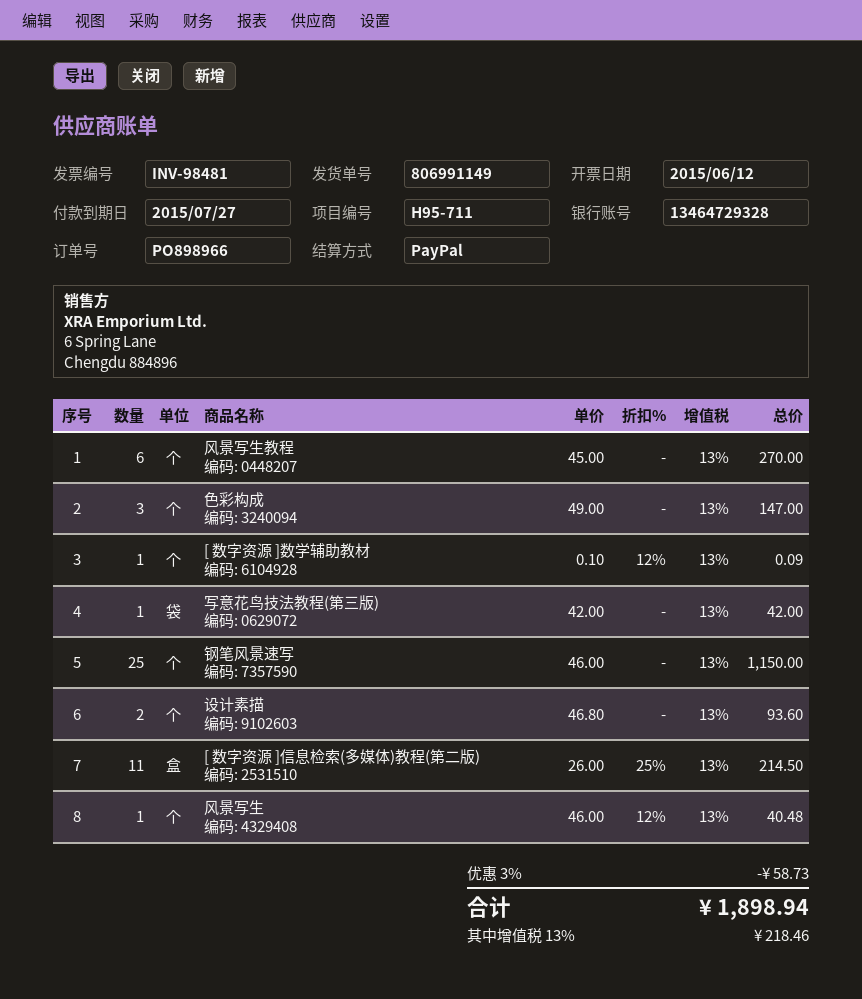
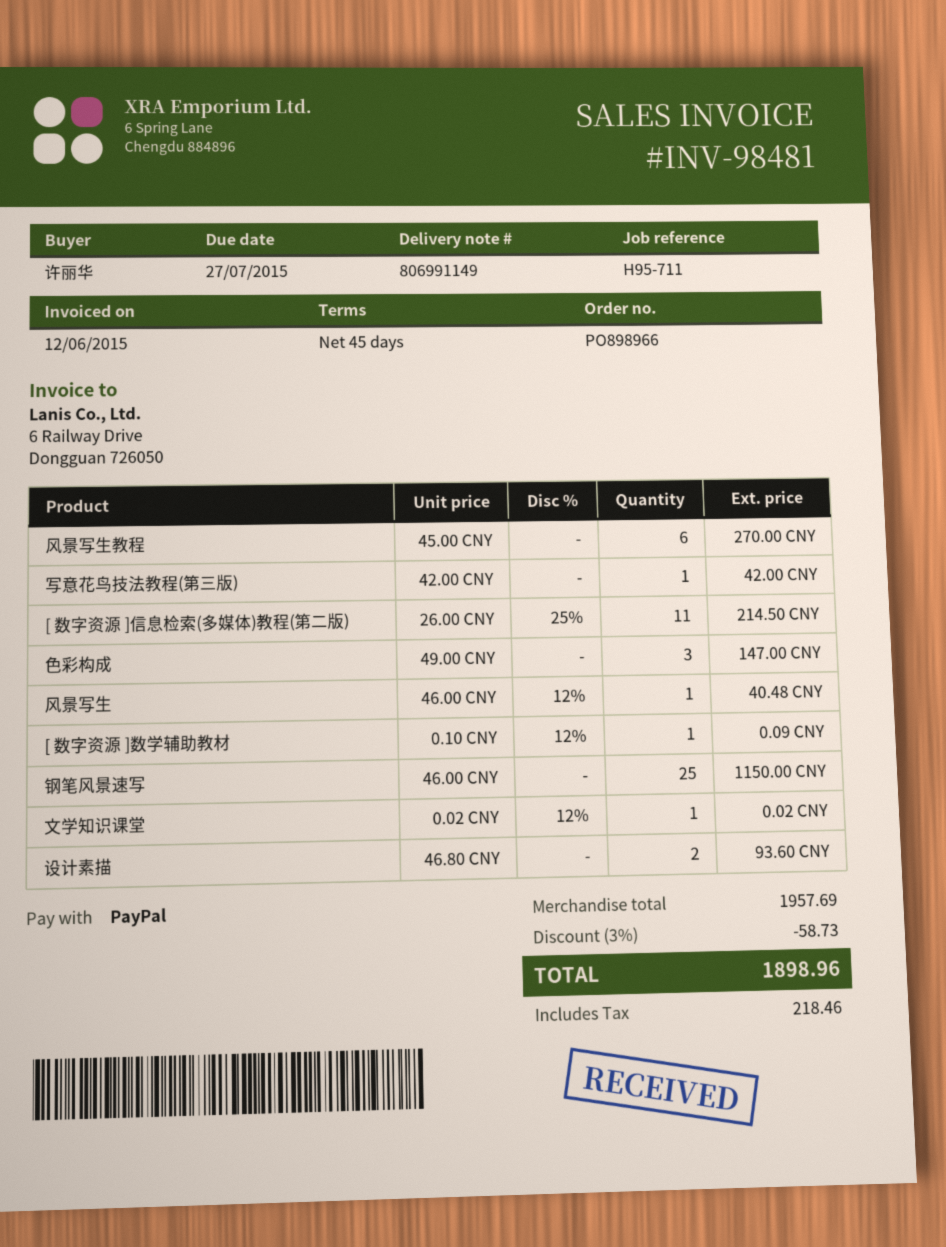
文学知识课堂: none -> 1 x 0.02 - 12% = 0.02
total: 1898.94 -> 1898.96

